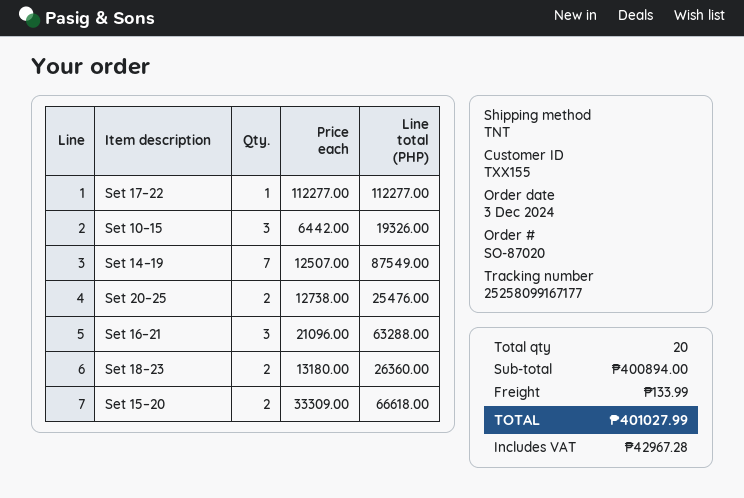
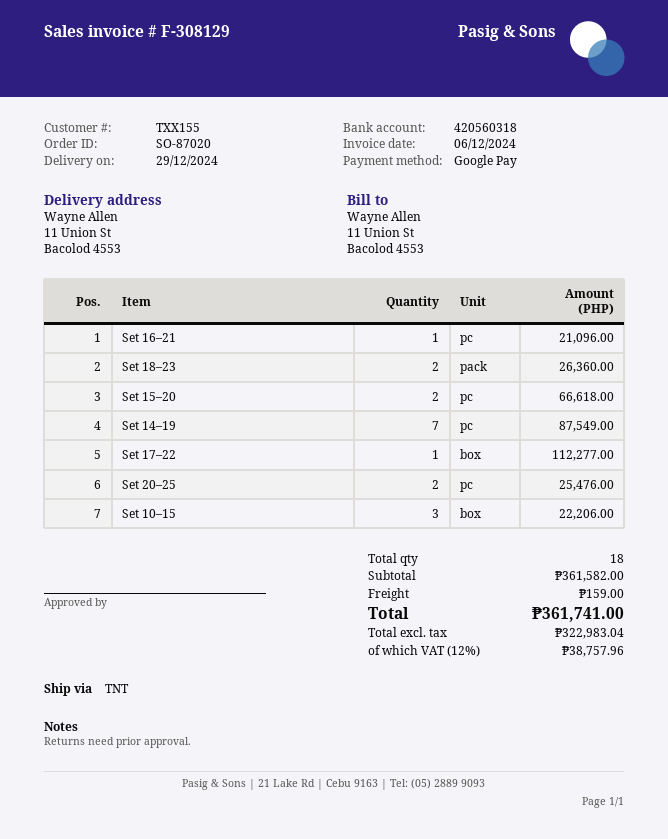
Set 10–15: 3 for 19326.00 -> 3 for 22206.00
Set 16–21: 3 for 63288.00 -> 1 for 21096.00
total quantity: 20 -> 18
subtotal: 400894.00 -> 361582.00
shipping: 133.99 -> 159.00
tax: 42967.28 -> 38757.96
total: 401027.99 -> 361741.00

